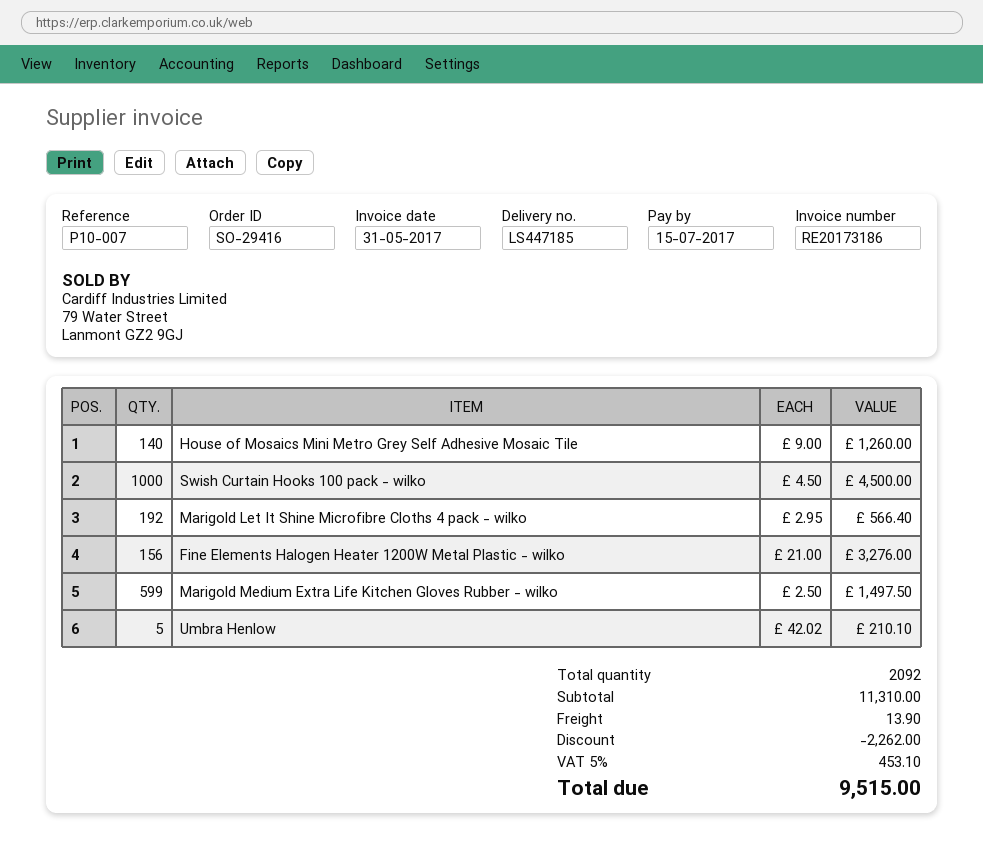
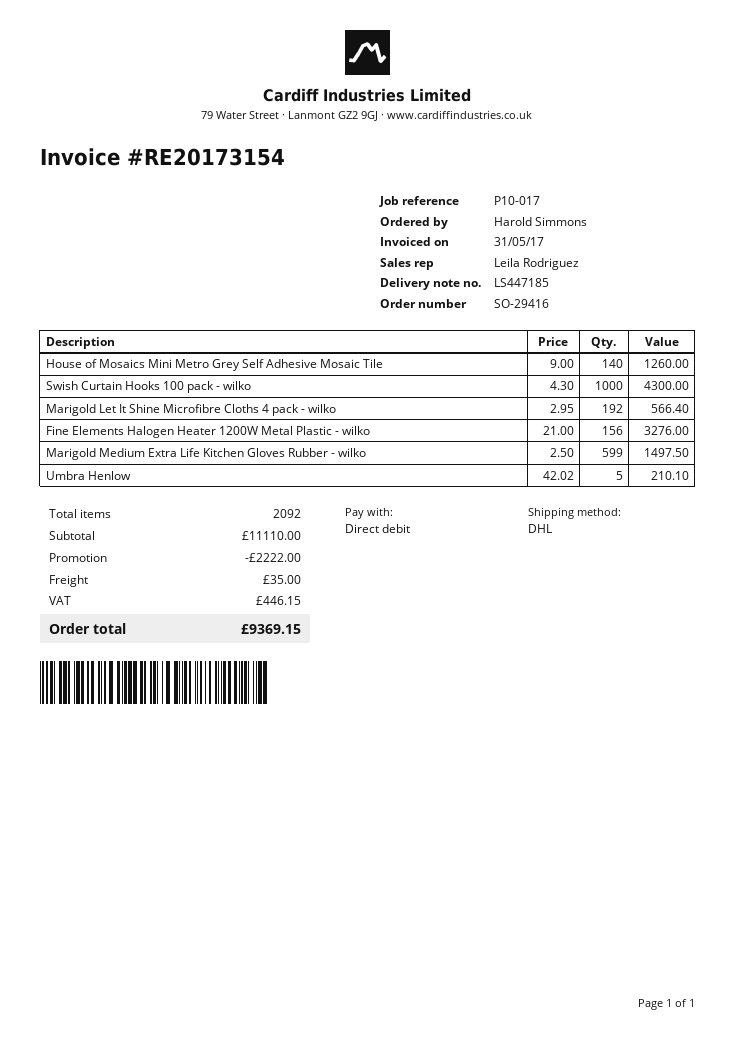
invoice number: RE20173186 -> RE20173154
reference: P10-007 -> P10-017
Swish Curtain Hooks 100 pack - wilko: 1000 x 4.50 = 4500.00 -> 1000 x 4.30 = 4300.00
subtotal: 11310.00 -> 11110.00
discount: 2262.00 -> 2222.00
shipping: 13.90 -> 35.00
tax: 453.10 -> 446.15
total: 9515.00 -> 9369.15

